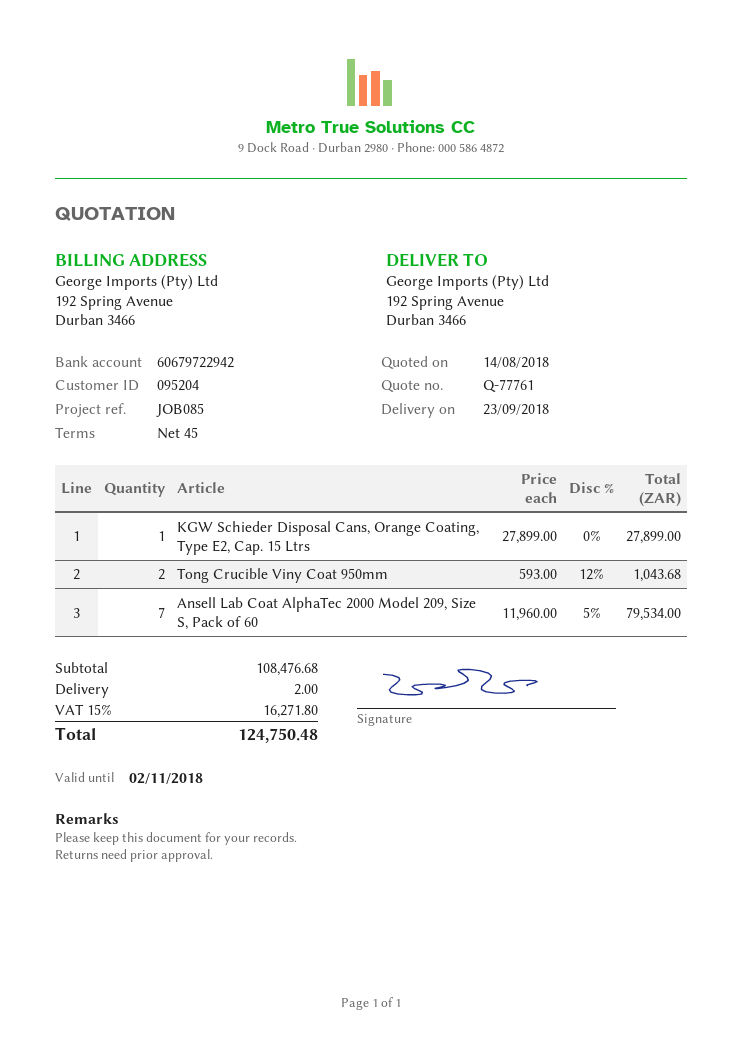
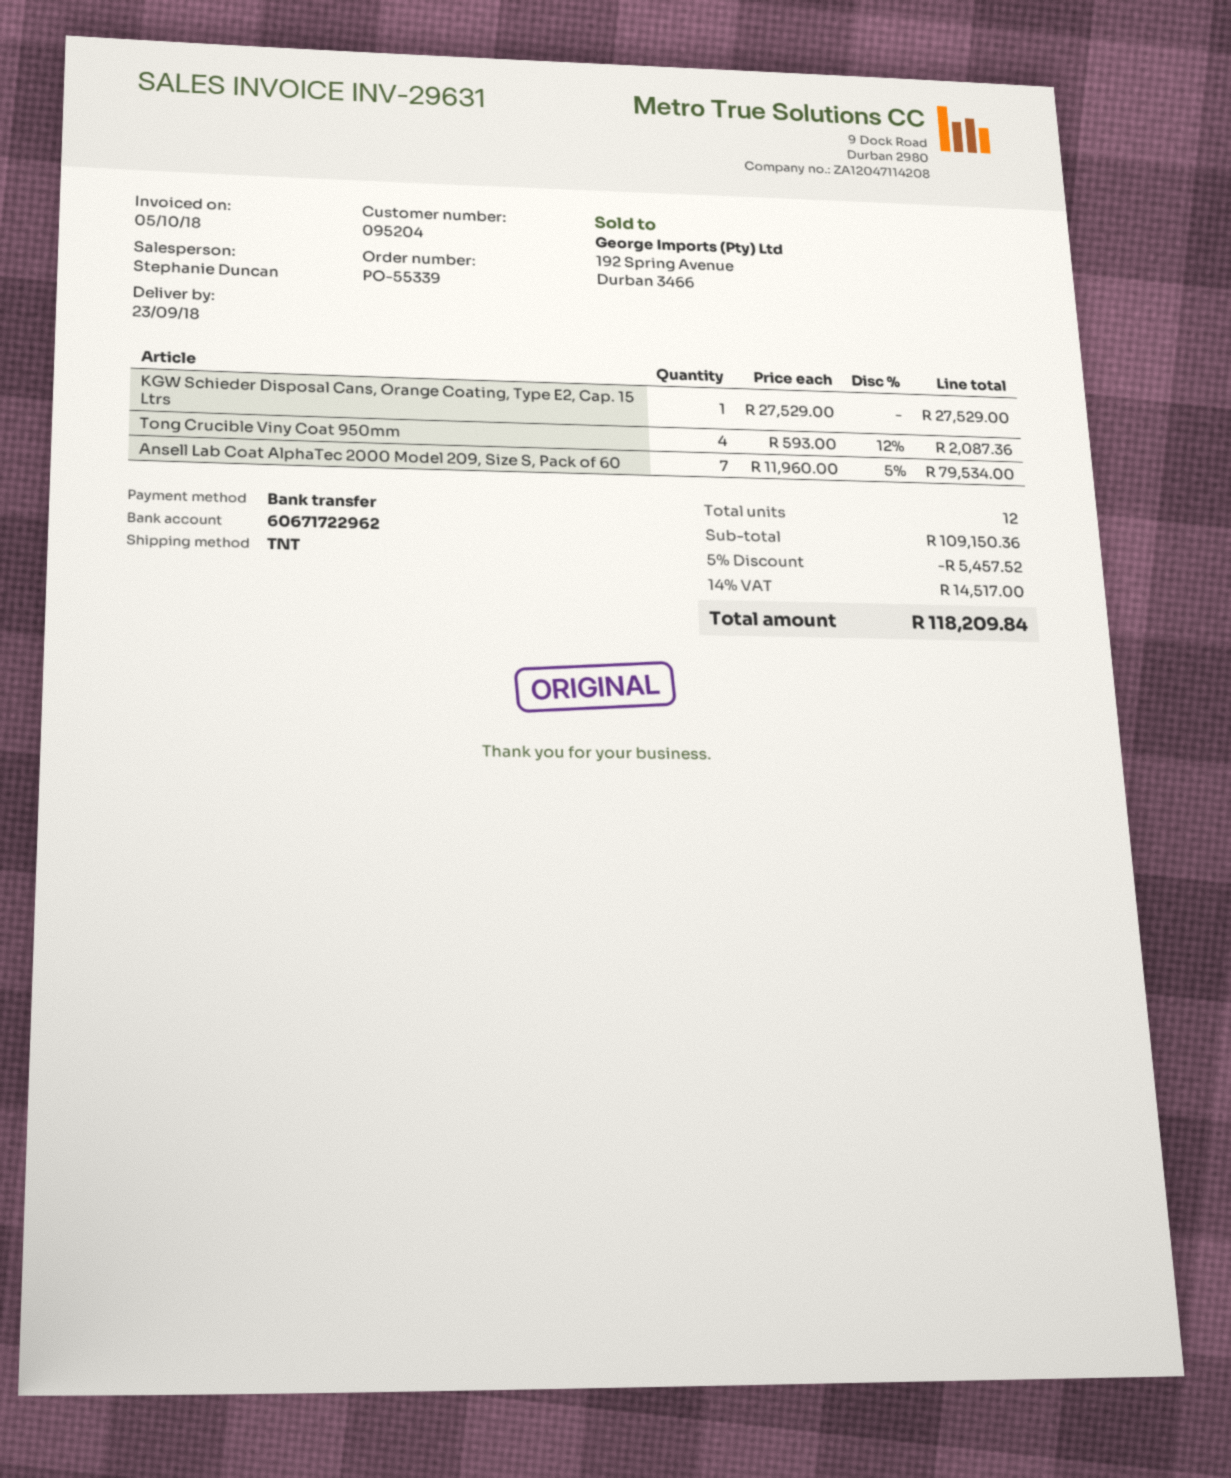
bank account: 60679722942 -> 60671722962
KGW Schieder Disposal Cans, Orange Coating, Type E2, Cap. 15 Ltrs: 1 x 27899.00 = 27899.00 -> 1 x 27529.00 = 27529.00
Tong Crucible Viny Coat 950mm: 2 x 593.00 - 12% = 1043.68 -> 4 x 593.00 - 12% = 2087.36
subtotal: 108476.68 -> 109150.36
discount: none -> 5% = 5457.52
shipping: 2.00 -> none
tax: 15% = 16271.80 -> 14% = 14517.00
total: 124750.48 -> 118209.84

